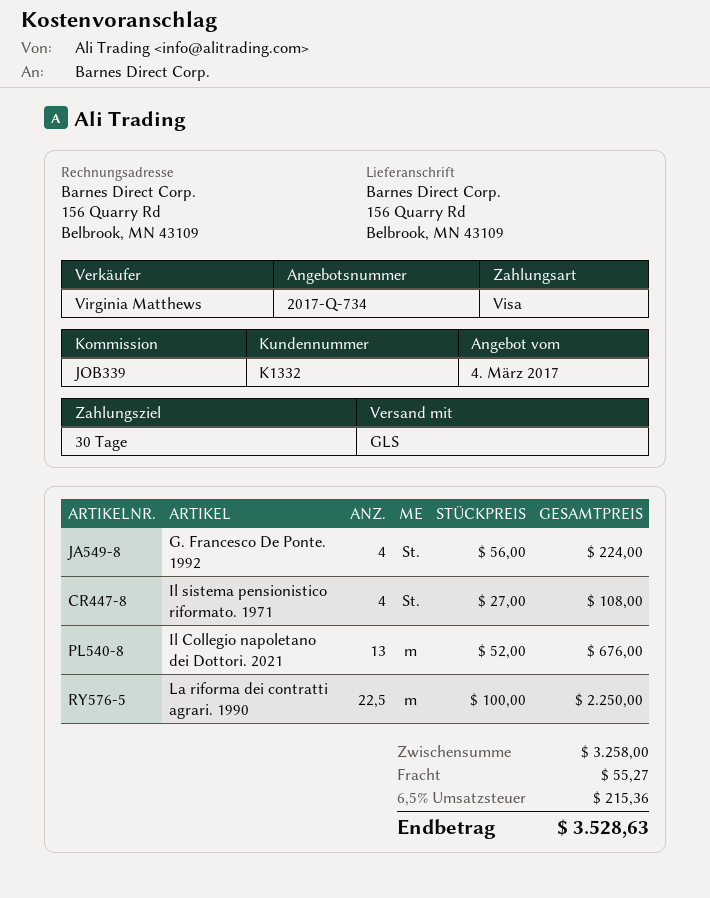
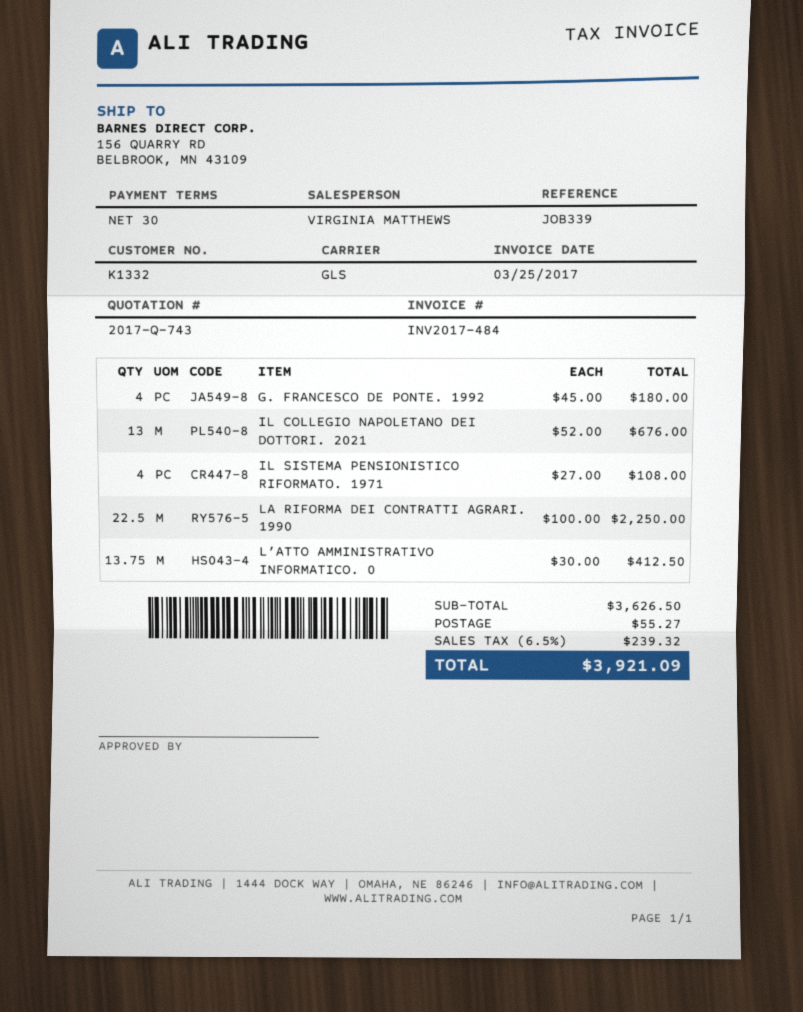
quote number: 2017-Q-734 -> 2017-Q-743
G. Francesco De Ponte. 1992: 4 x 56.00 = 224.00 -> 4 x 45.00 = 180.00
L’ATTO AMMINISTRATIVO INFORMATICO. 0: none -> 13.75 x 30.00 = 412.50
subtotal: 3258.00 -> 3626.50
tax: 6.5% = 215.36 -> 6.5% = 239.32
total: 3528.63 -> 3921.09

